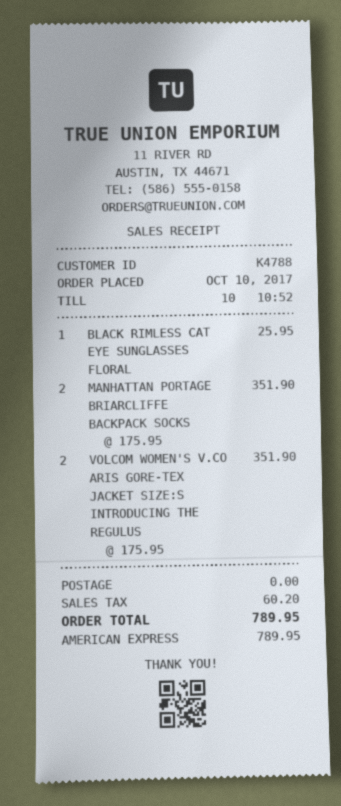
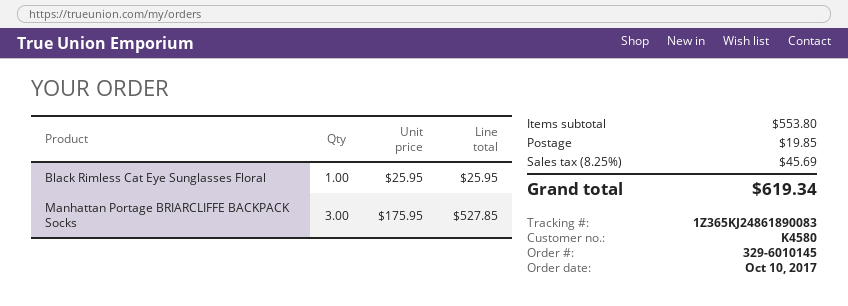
customer number: K4788 -> K4580
MANHATTAN PORTAGE BRIARCLIFFE BACKPACK SOCKS: 2 x 175.95 = 351.90 -> 3 x 175.95 = 527.85
VOLCOM WOMEN'S V.CO ARIS GORE-TEX JACKET SIZE:S INTRODUCING THE REGULUS: 2 x 175.95 = 351.90 -> none
shipping: 0.00 -> 19.85
tax: 60.20 -> 45.69
total: 789.95 -> 619.34

